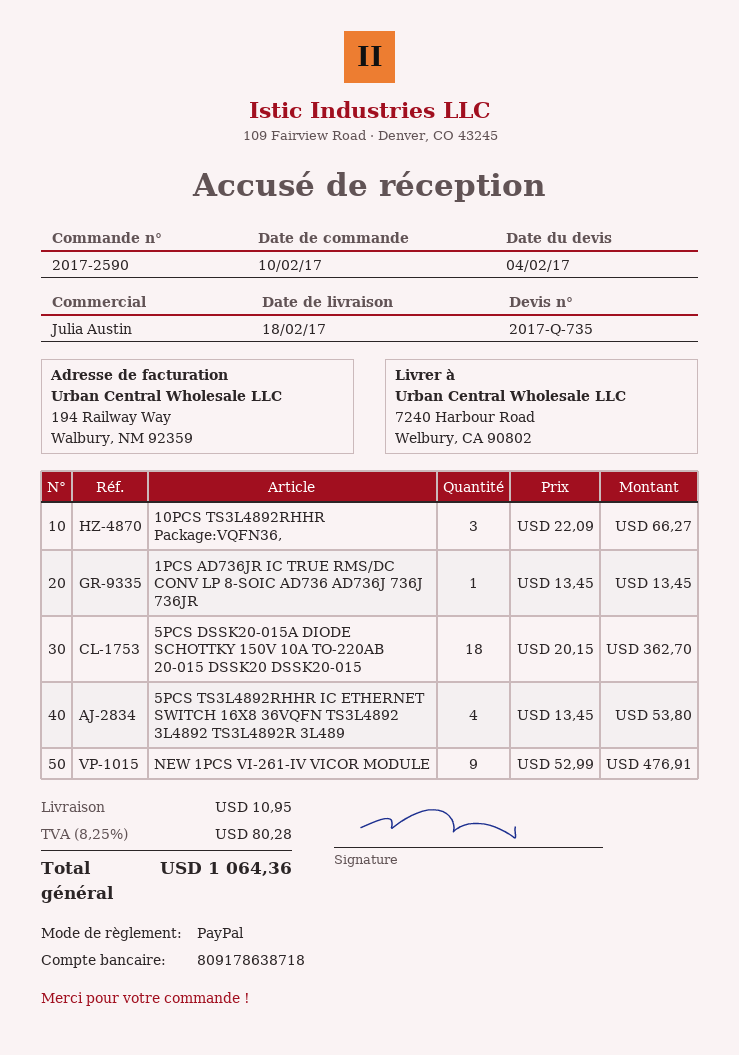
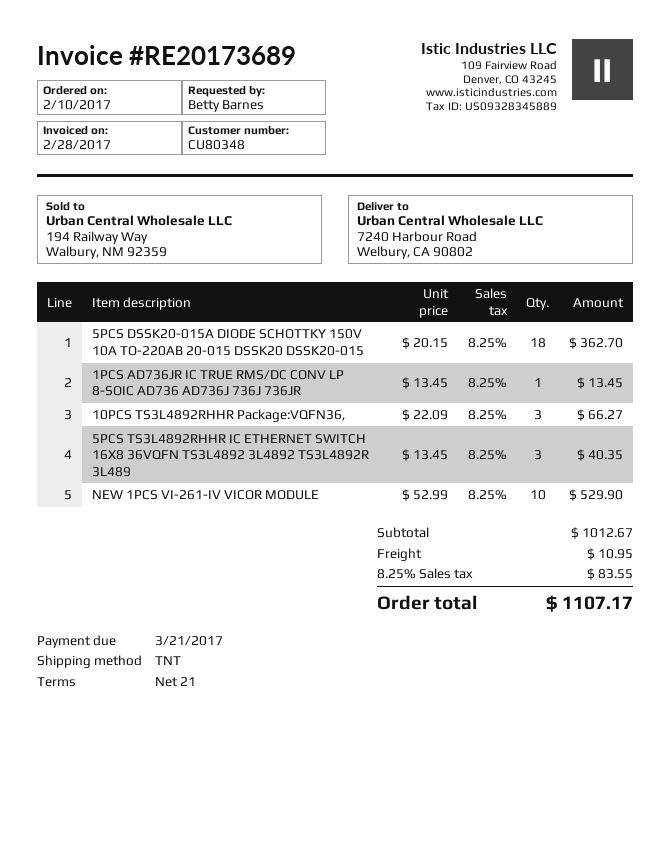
5PCS TS3L4892RHHR IC ETHERNET SWITCH 16X8 36VQFN TS3L4892 3L4892 TS3L4892R 3L489: 4 x 13.45 = 53.80 -> 3 x 13.45 = 40.35
NEW 1PCS VI-261-IV VICOR MODULE: 9 x 52.99 = 476.91 -> 10 x 52.99 = 529.90
tax: 8.25% = 80.28 -> 8.25% = 83.55
total: 1064.36 -> 1107.17

